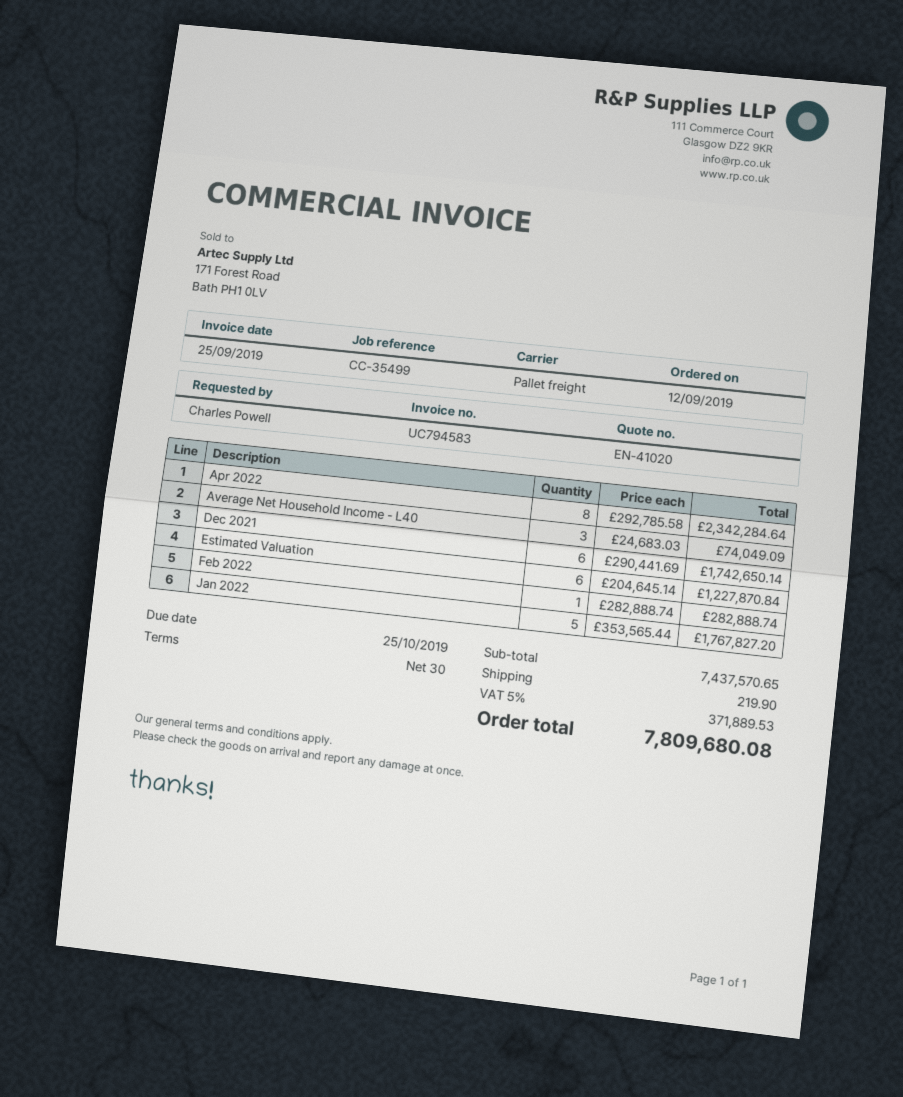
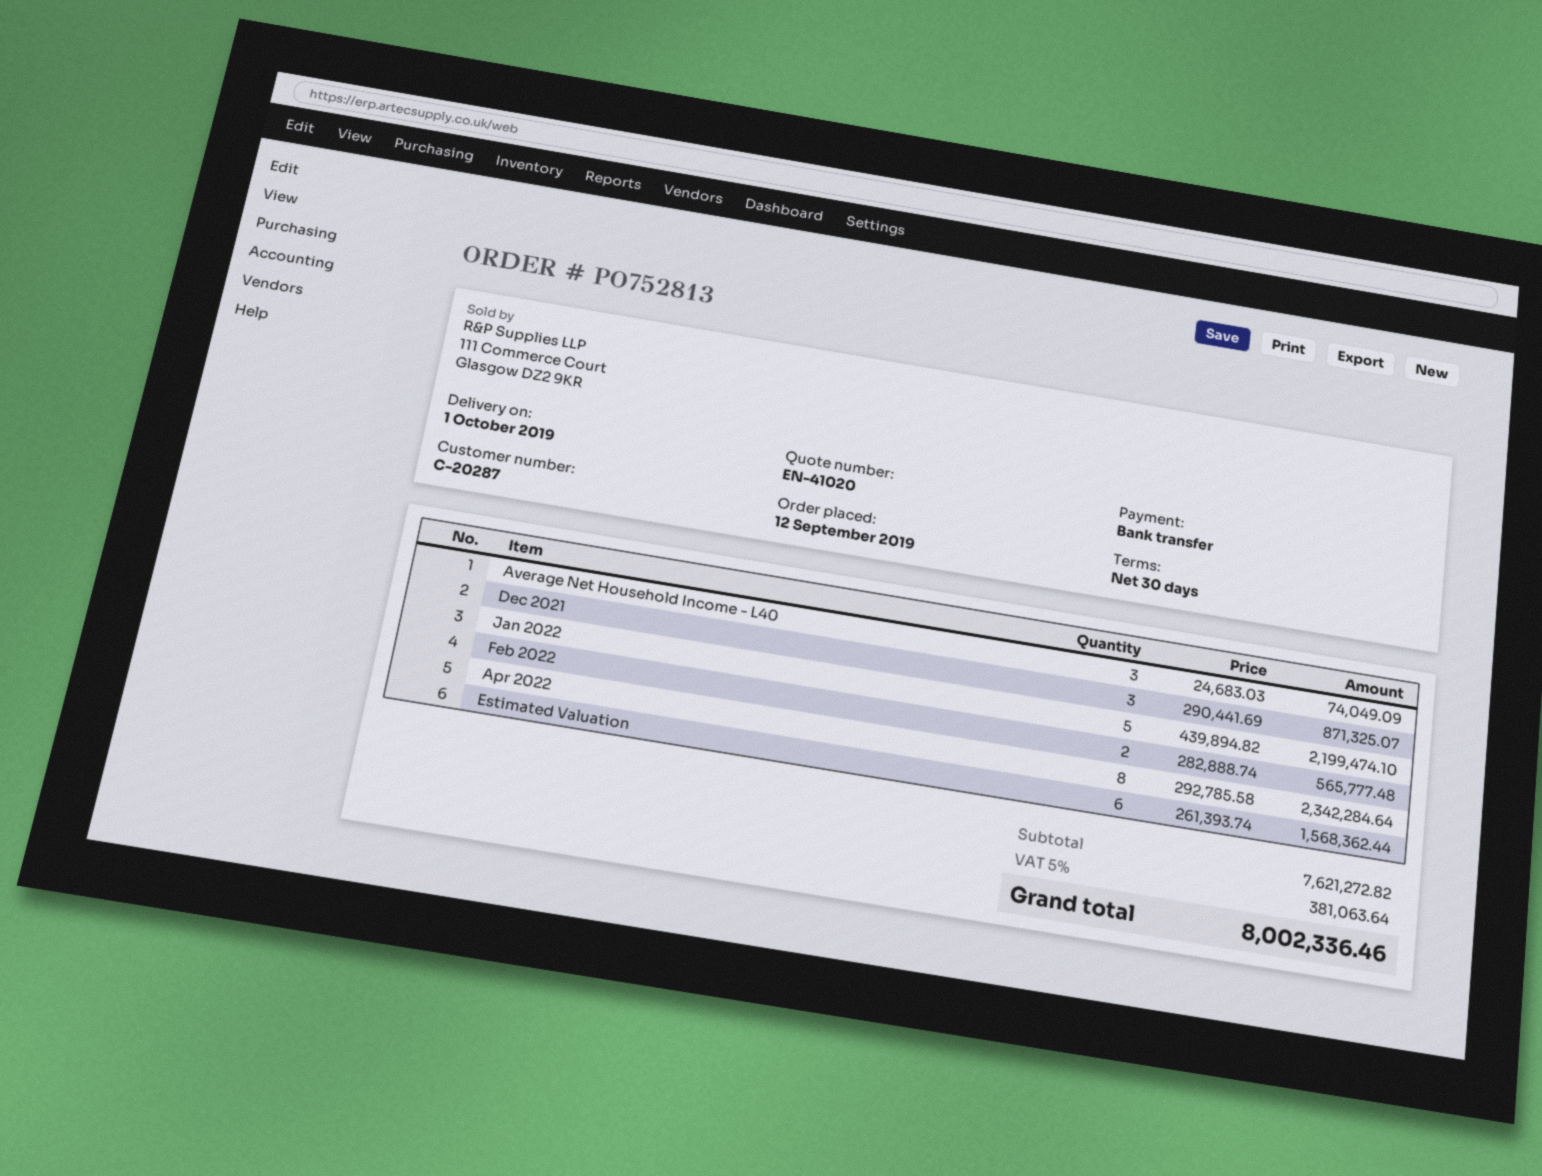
Dec 2021: 6 x 290441.69 = 1742650.14 -> 3 x 290441.69 = 871325.07
Estimated Valuation: 6 x 204645.14 = 1227870.84 -> 6 x 261393.74 = 1568362.44
Feb 2022: 1 x 282888.74 = 282888.74 -> 2 x 282888.74 = 565777.48
Jan 2022: 5 x 353565.44 = 1767827.20 -> 5 x 439894.82 = 2199474.10
subtotal: 7437570.65 -> 7621272.82
shipping: 219.90 -> none
tax: 5% = 371889.53 -> 5% = 381063.64
total: 7809680.08 -> 8002336.46

